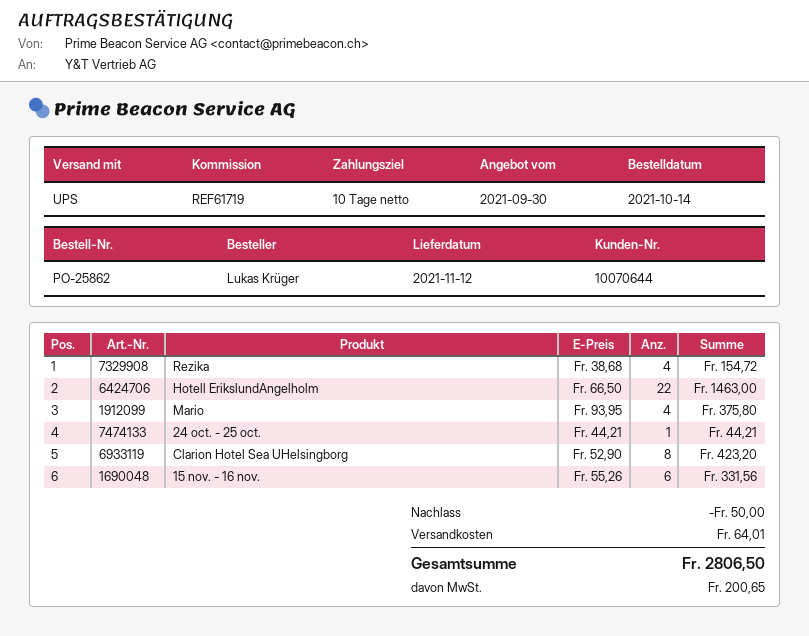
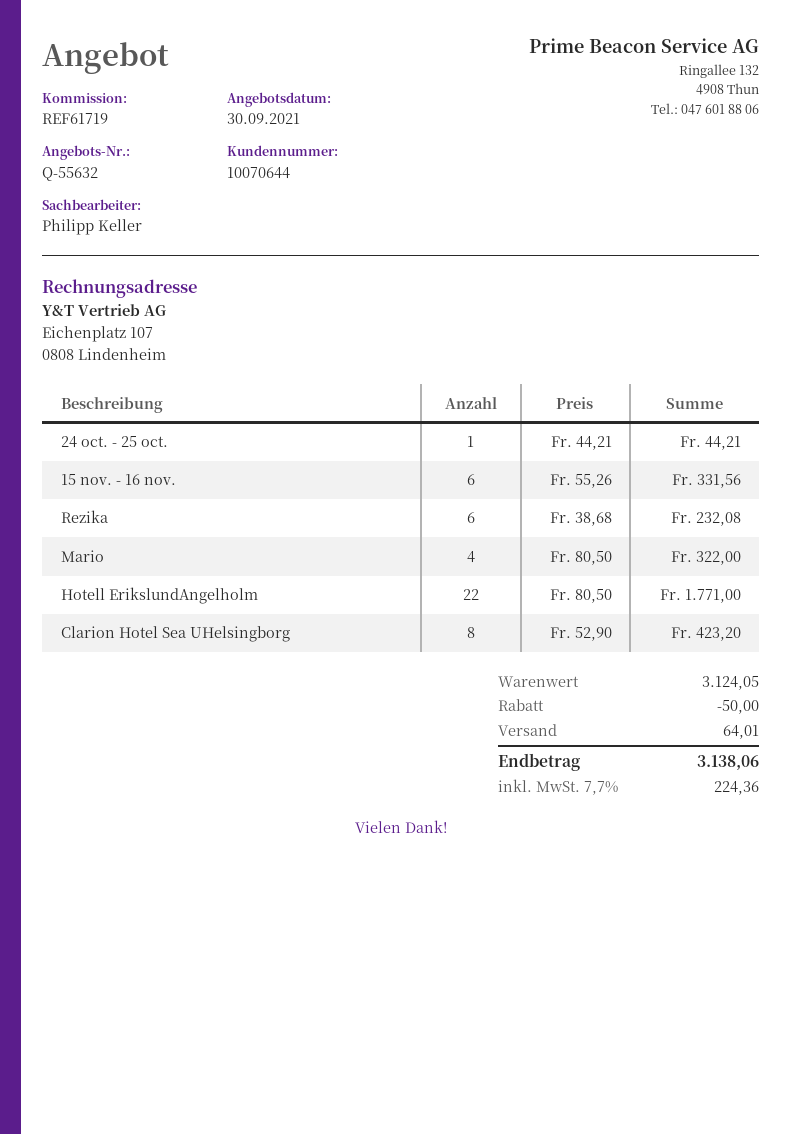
Rezika: 4 x 38.68 = 154.72 -> 6 x 38.68 = 232.08
Hotell ErikslundAngelholm: 22 x 66.50 = 1463.00 -> 22 x 80.50 = 1771.00
Mario: 4 x 93.95 = 375.80 -> 4 x 80.50 = 322.00
tax: 200.65 -> 224.36
total: 2806.50 -> 3138.06

